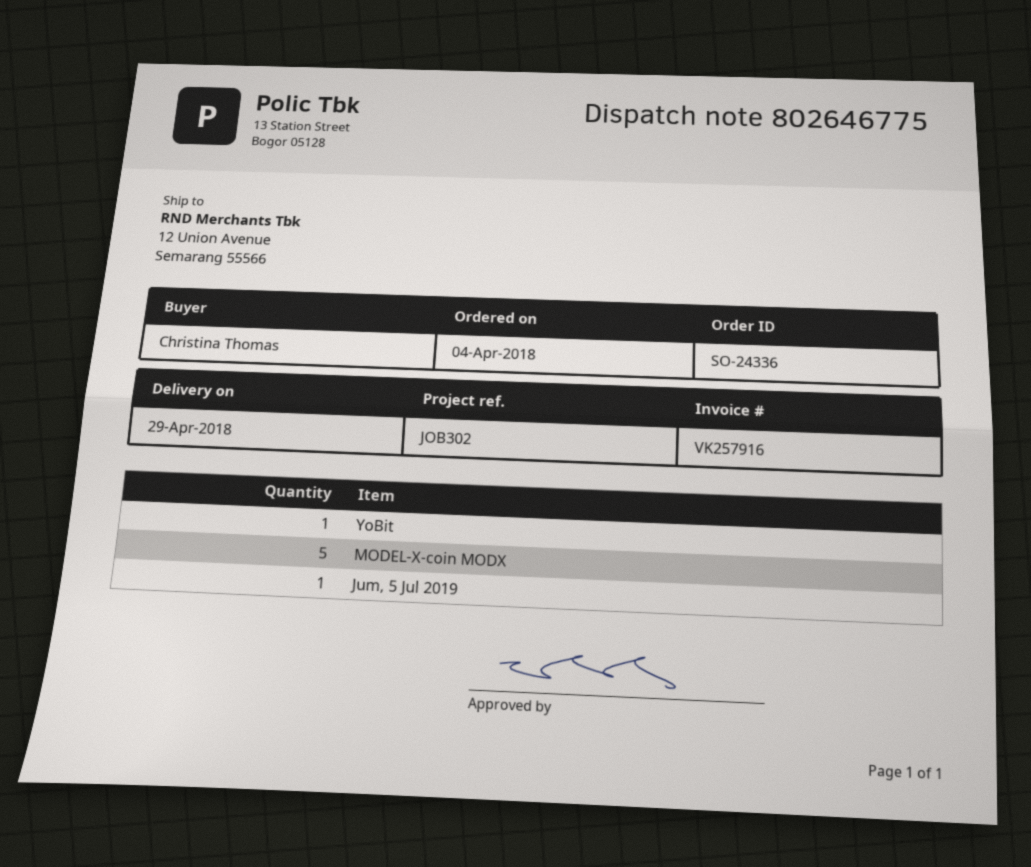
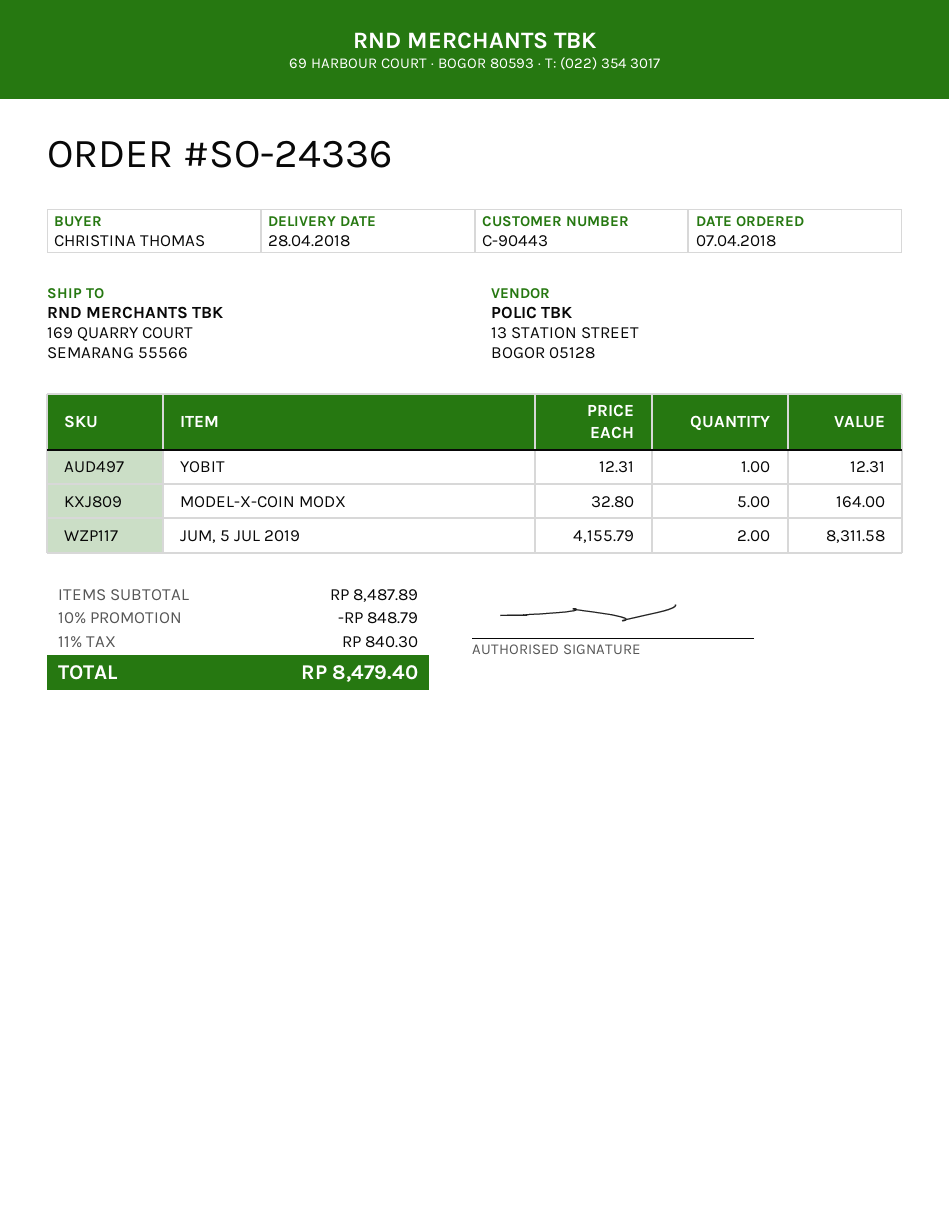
order date: 2018-04-04 -> 2018-04-07
delivery date: 2018-04-29 -> 2018-04-28
ship to: 12 Union Avenue, Semarang 55566 -> 169 QUARRY COURT, SEMARANG 55566
Jum, 5 Jul 2019: 1 -> 2

